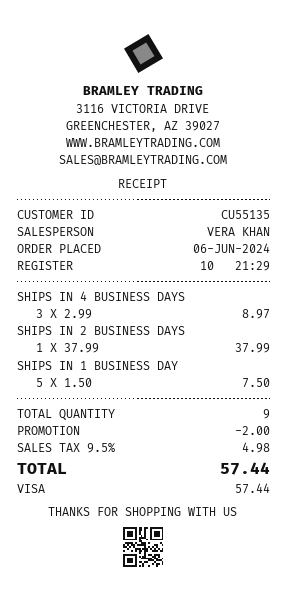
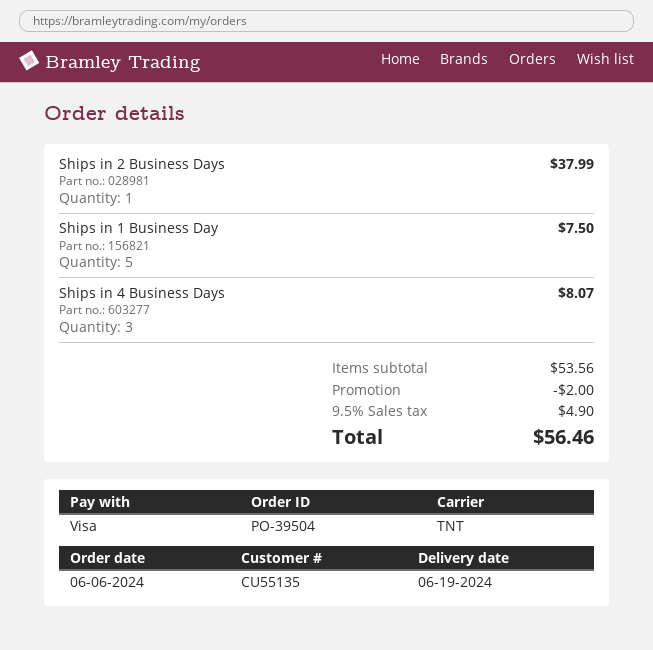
SHIPS IN 4 BUSINESS DAYS: 3 for 8.97 -> 3 for 8.07
tax: 9.5% = 4.98 -> 9.5% = 4.90
total: 57.44 -> 56.46

